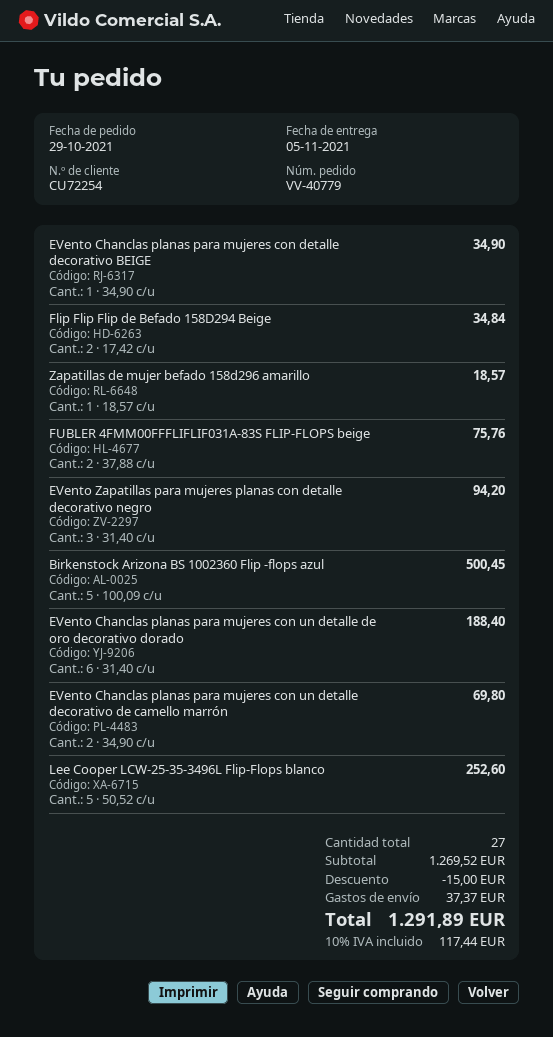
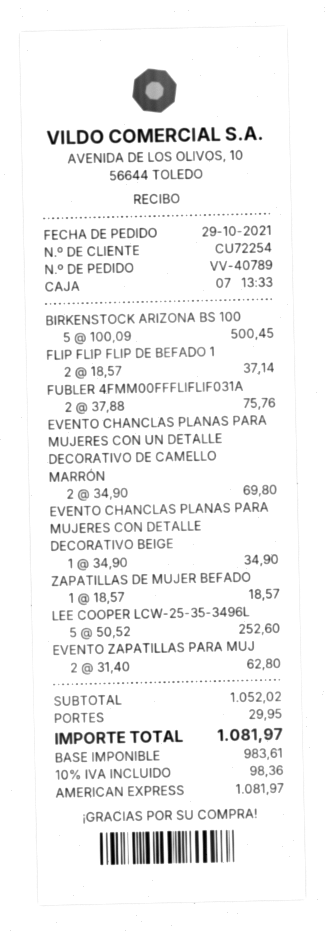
order number: VV-40779 -> VV-40789
Flip Flip Flip de Befado 158D294 Beige: 2 x 17.42 = 34.84 -> 2 x 18.57 = 37.14
EVento Zapatillas para mujeres planas con detalle decorativo negro: 3 x 31.40 = 94.20 -> 2 x 31.40 = 62.80
EVento Chanclas planas para mujeres con un detalle de oro decorativo dorado: 6 x 31.40 = 188.40 -> none
subtotal: 1269.52 -> 1052.02
discount: 15.00 -> none
shipping: 37.37 -> 29.95
tax: 10% = 117.44 -> 10% = 98.36
total: 1291.89 -> 1081.97

